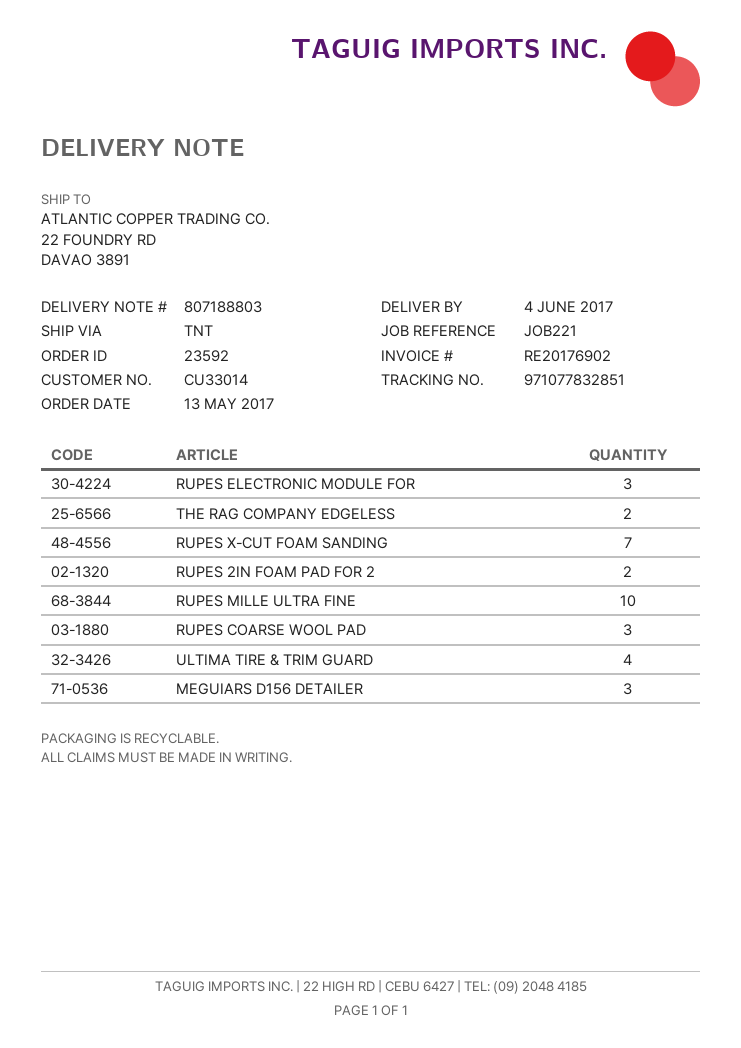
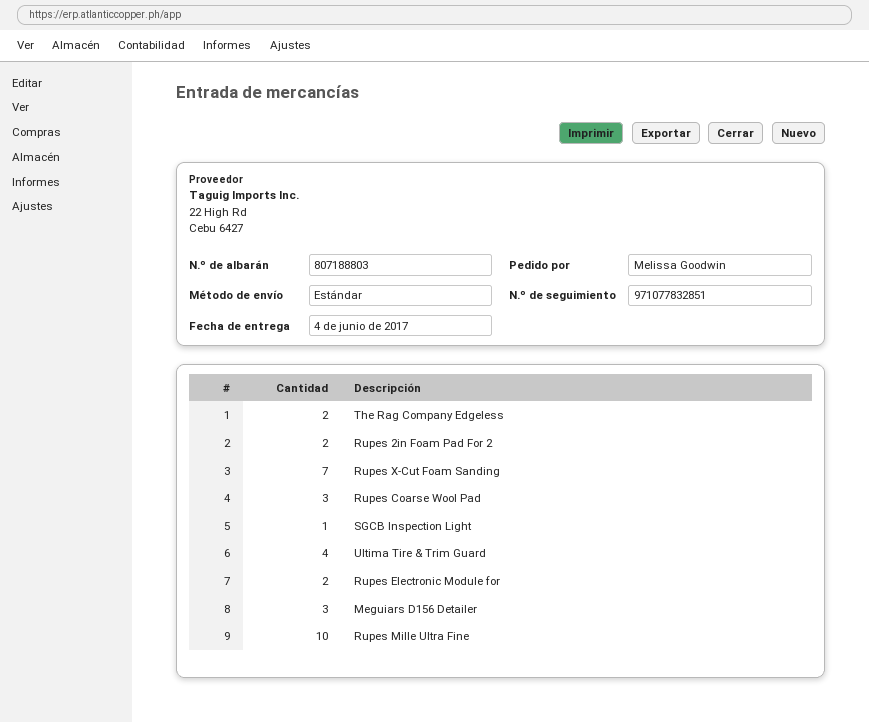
shipping method: TNT -> standard
RUPES ELECTRONIC MODULE FOR: 3 -> 2
SGCB Inspection Light: none -> 1

